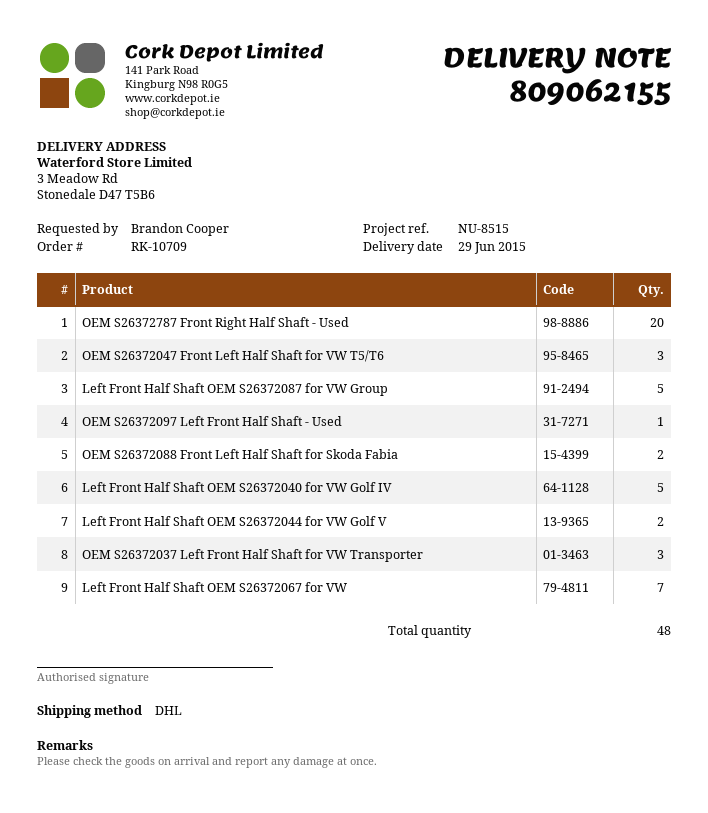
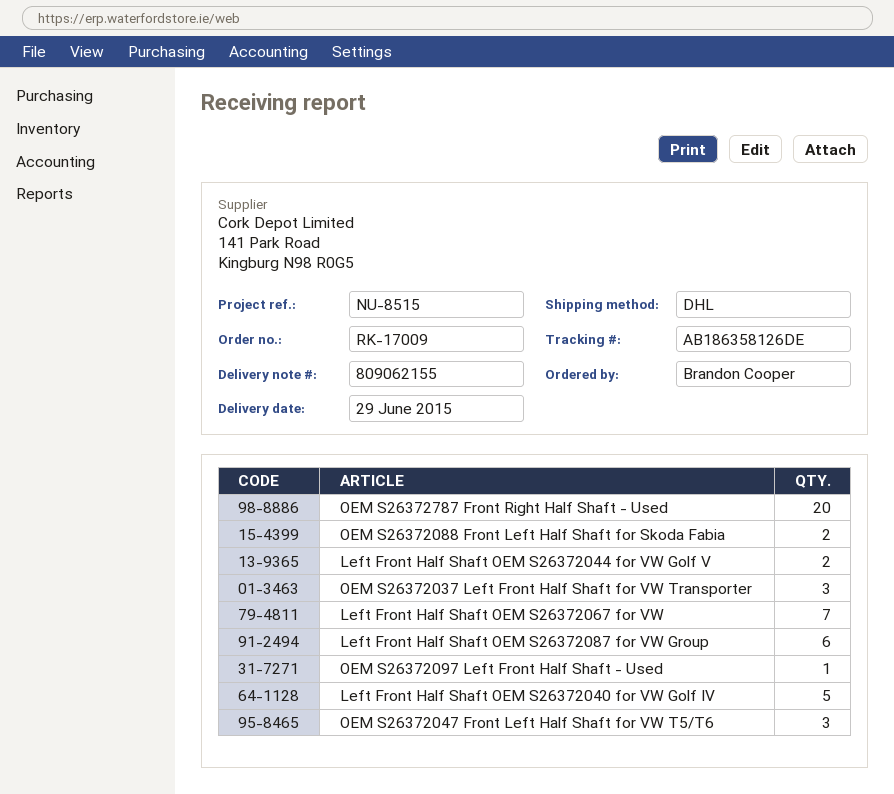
order number: RK-10709 -> RK-17009
Left Front Half Shaft OEM S26372087 for VW Group: 5 -> 6

